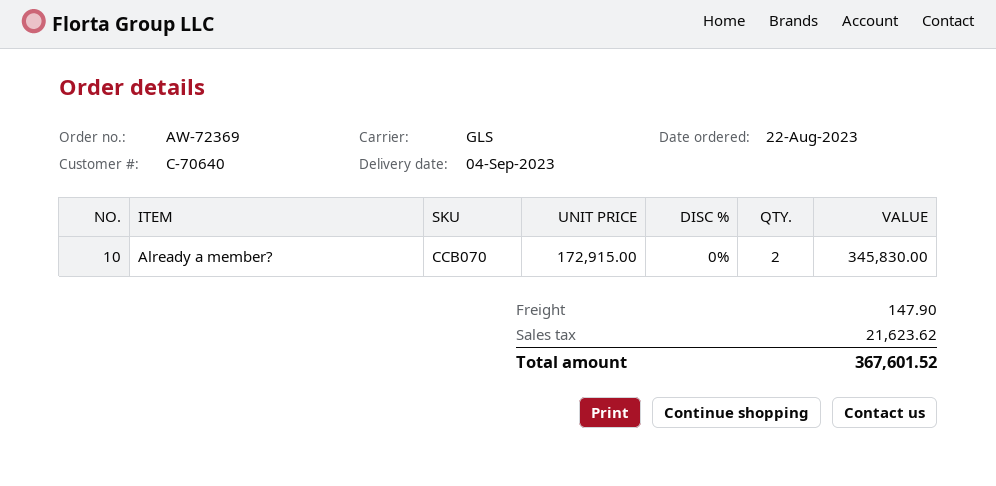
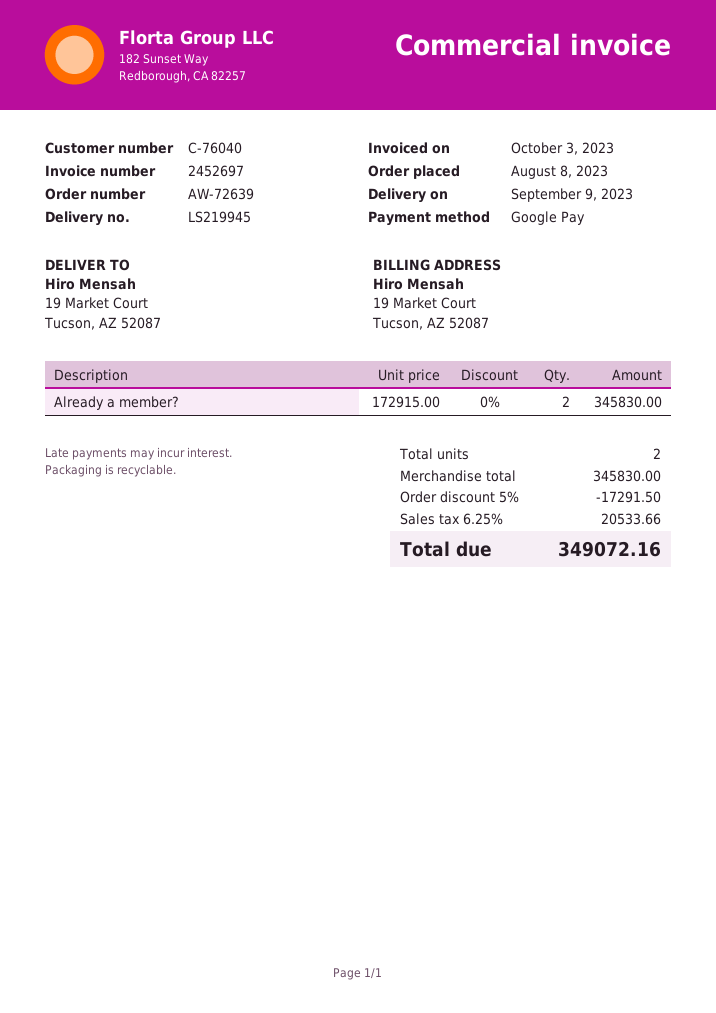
order number: AW-72369 -> AW-72639
order date: 2023-08-22 -> 2023-08-08
delivery date: 2023-09-04 -> 2023-09-09
customer number: C-70640 -> C-76040
discount: none -> 5% = 17291.50
shipping: 147.90 -> none
tax: 21623.62 -> 20533.66
total: 367601.52 -> 349072.16

